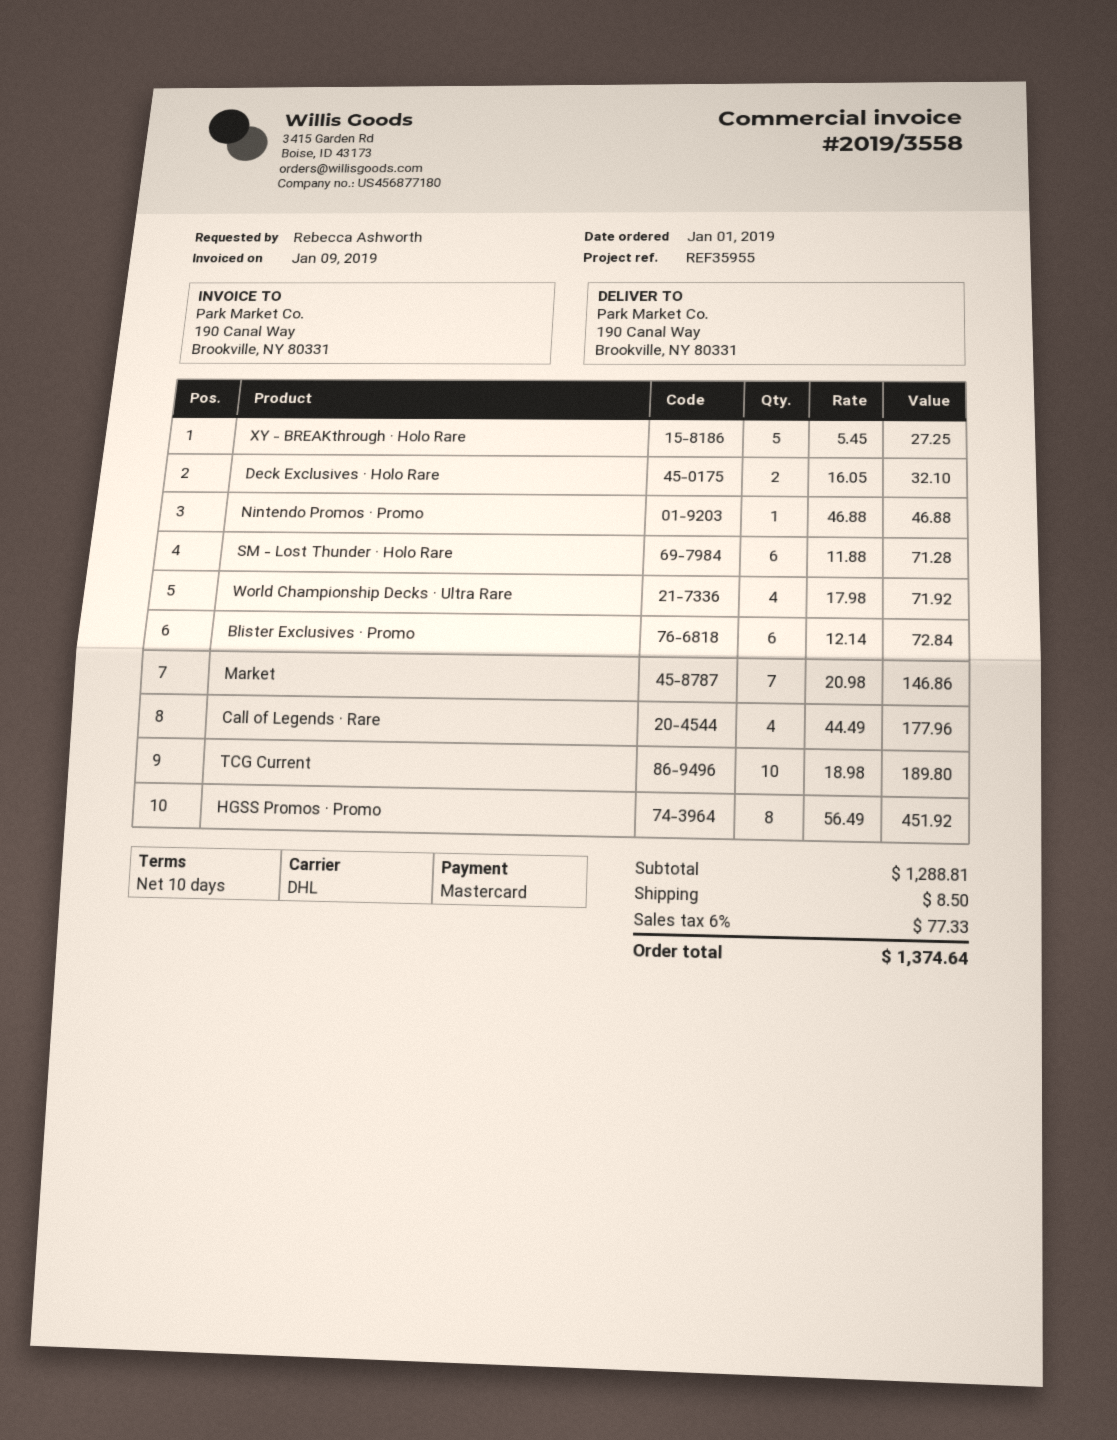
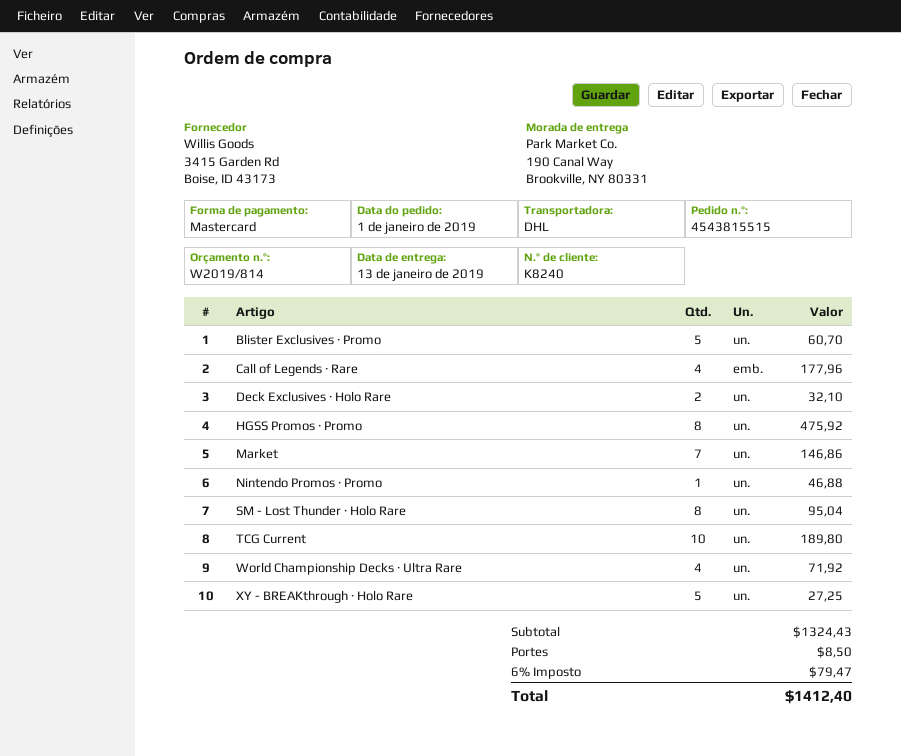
SM - Lost Thunder · Holo Rare: 6 for 71.28 -> 8 for 95.04
Blister Exclusives · Promo: 6 for 72.84 -> 5 for 60.70
HGSS Promos · Promo: 8 for 451.92 -> 8 for 475.92
subtotal: 1288.81 -> 1324.43
tax: 6% = 77.33 -> 6% = 79.47
total: 1374.64 -> 1412.40

